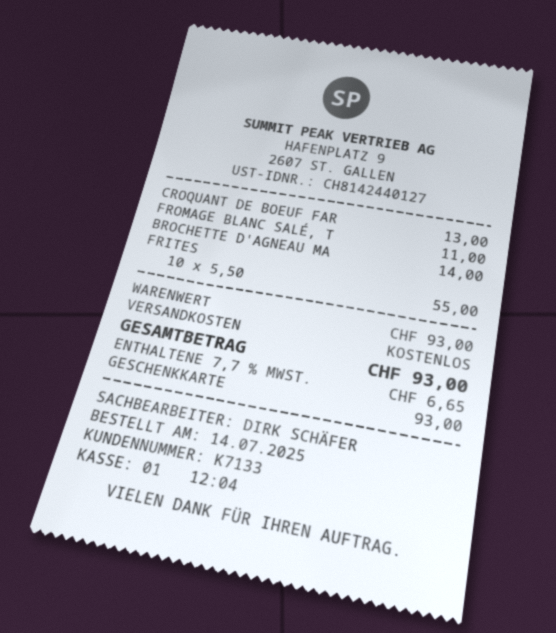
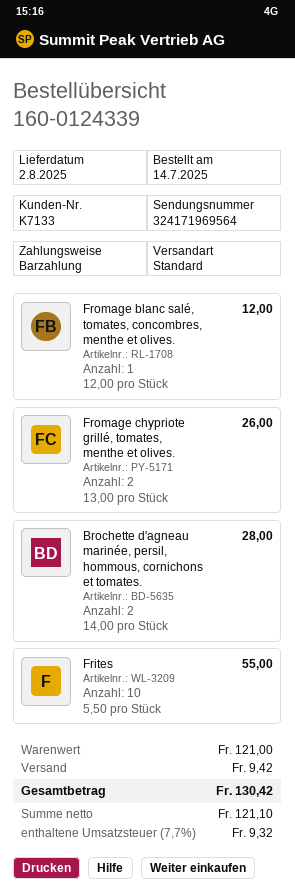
payment method: gift card -> cash
CROQUANT DE BOEUF FAR: 1 x 13.00 = 13.00 -> none
FROMAGE BLANC SALÉ, T: 1 x 11.00 = 11.00 -> 1 x 12.00 = 12.00
BROCHETTE D'AGNEAU MA: 1 x 14.00 = 14.00 -> 2 x 14.00 = 28.00
Fromage chypriote grillé, tomates, menthe et olives.: none -> 2 x 13.00 = 26.00
subtotal: 93.00 -> 121.00
shipping: 0.00 -> 9.42
tax: 7.7% = 6.65 -> 7.7% = 9.32
total: 93.00 -> 130.42

